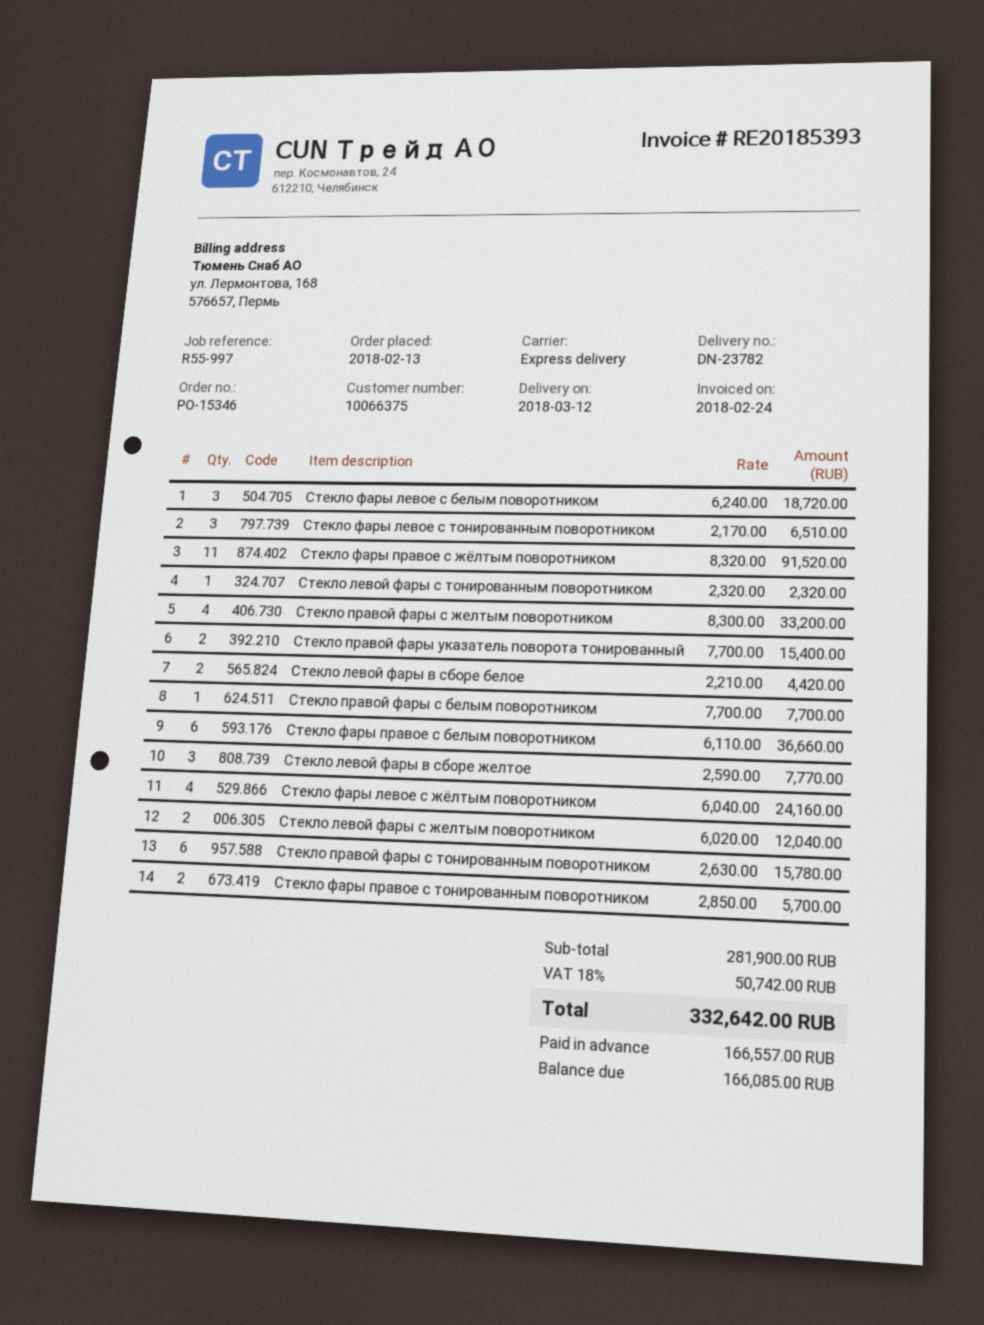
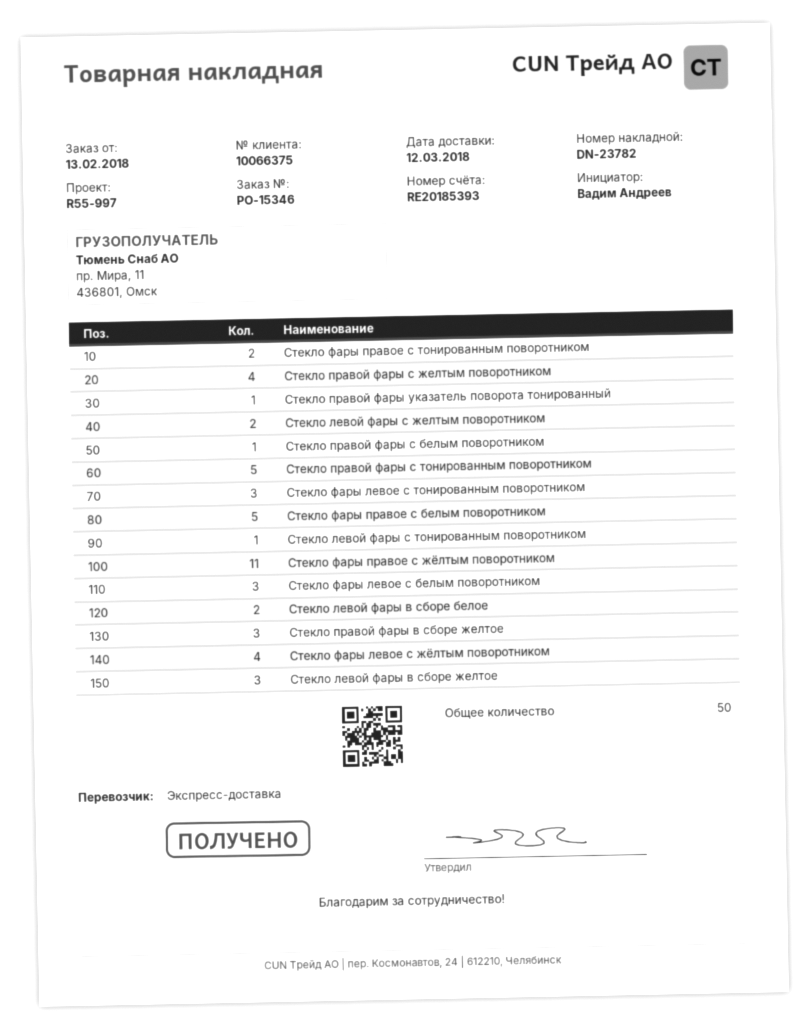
Стекло правой фары указатель поворота тонированный: 2 -> 1
Стекло фары правое с белым поворотником: 6 -> 5
Стекло правой фары с тонированным поворотником: 6 -> 5
Стекло правой фары в сборе желтое: none -> 3

